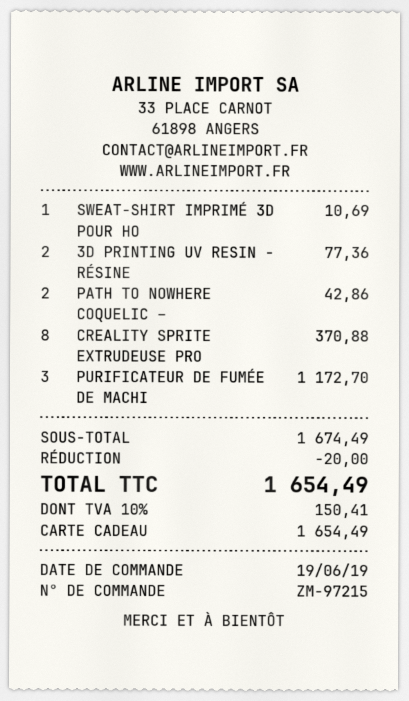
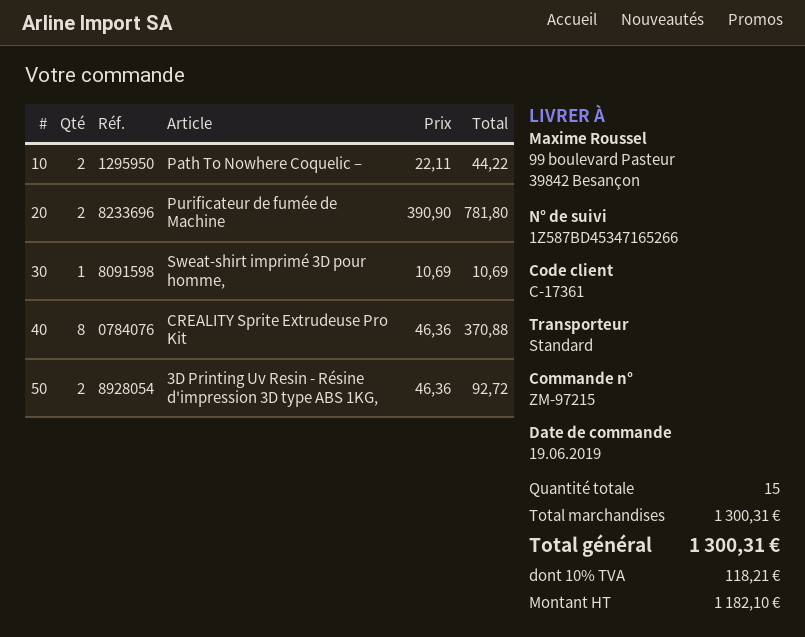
3D PRINTING UV RESIN - RÉSINE: 2 for 77.36 -> 2 for 92.72
PATH TO NOWHERE COQUELIC –: 2 for 42.86 -> 2 for 44.22
PURIFICATEUR DE FUMÉE DE MACHI: 3 for 1172.70 -> 2 for 781.80
subtotal: 1674.49 -> 1300.31
discount: 20.00 -> none
tax: 10% = 150.41 -> 10% = 118.21
total: 1654.49 -> 1300.31

